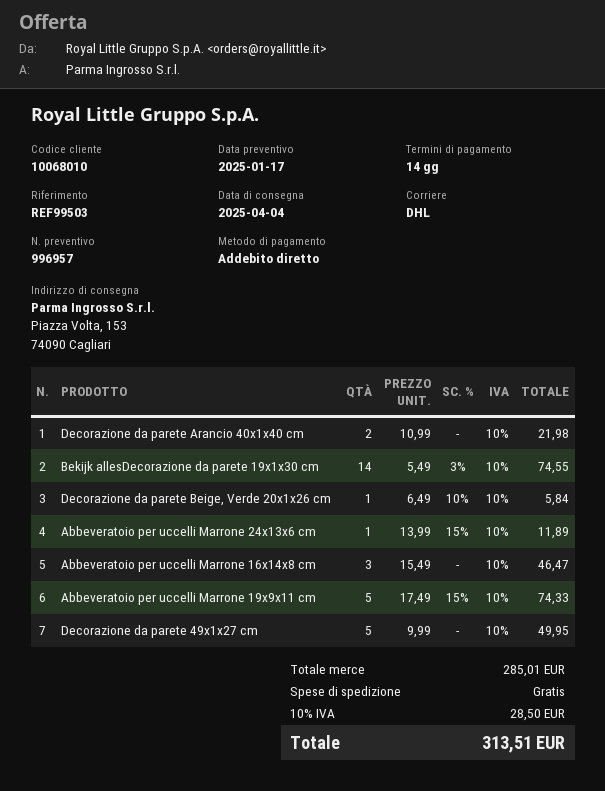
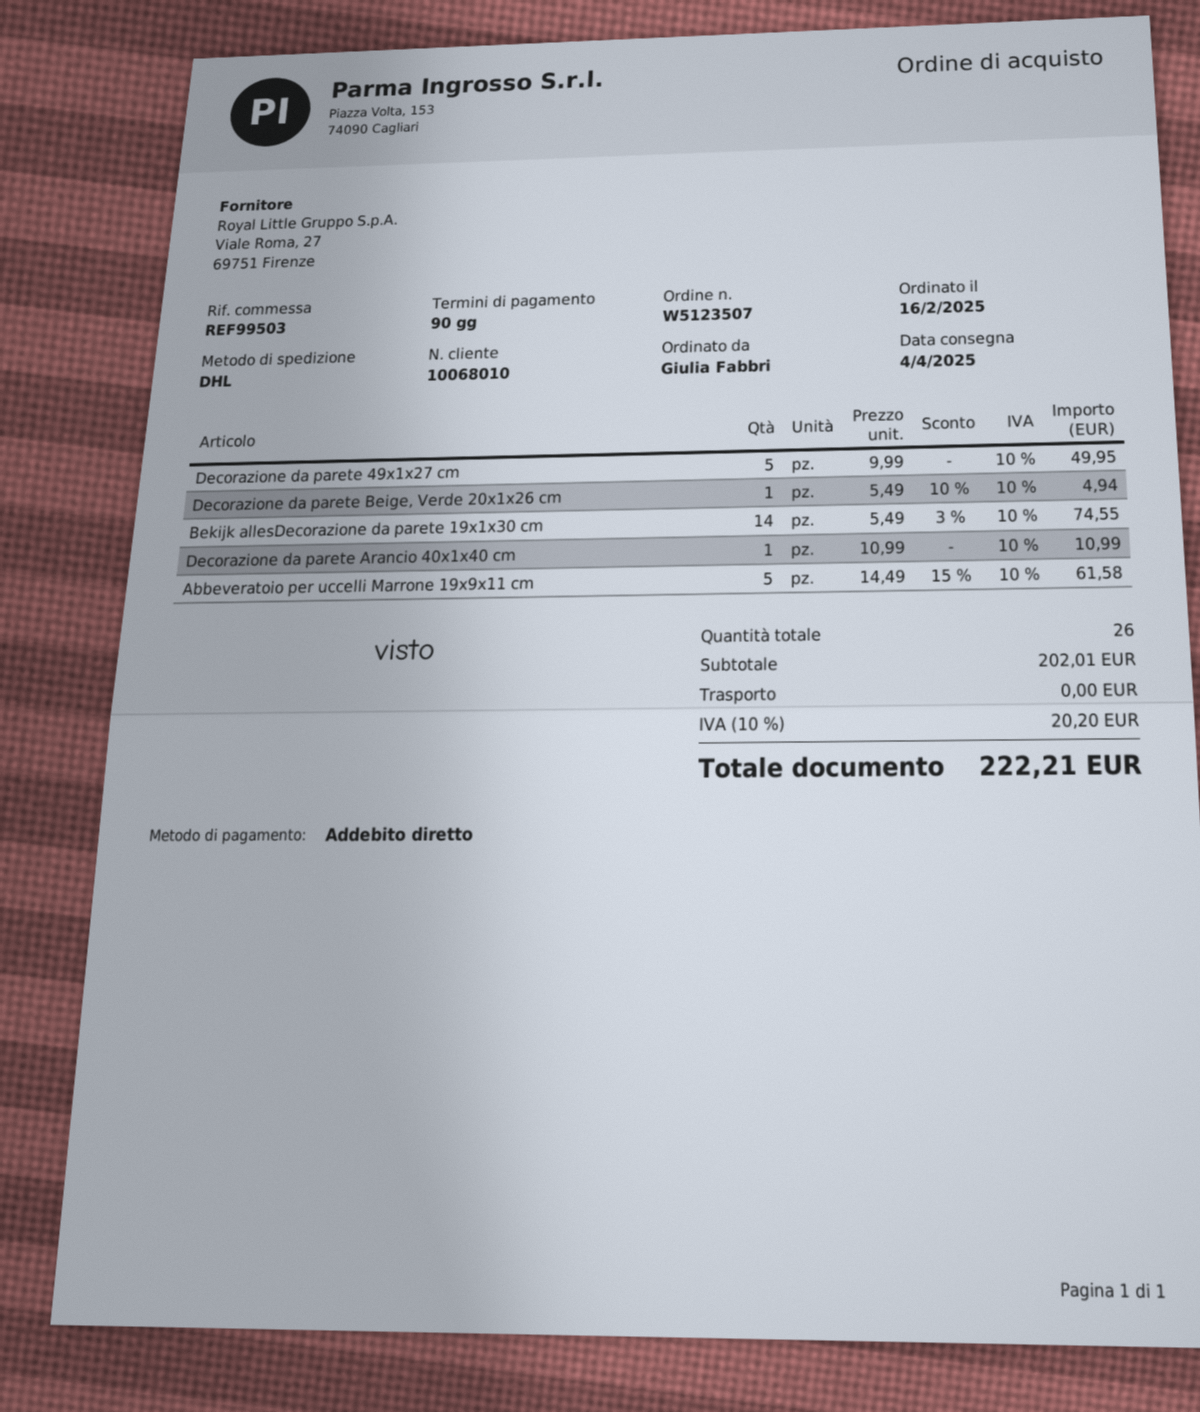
payment terms: 14 days -> 90 days
Decorazione da parete Arancio 40x1x40 cm: 2 x 10.99 = 21.98 -> 1 x 10.99 = 10.99
Decorazione da parete Beige, Verde 20x1x26 cm: 1 x 6.49 - 10% = 5.84 -> 1 x 5.49 - 10% = 4.94
Abbeveratoio per uccelli Marrone 24x13x6 cm: 1 x 13.99 - 15% = 11.89 -> none
Abbeveratoio per uccelli Marrone 16x14x8 cm: 3 x 15.49 = 46.47 -> none
Abbeveratoio per uccelli Marrone 19x9x11 cm: 5 x 17.49 - 15% = 74.33 -> 5 x 14.49 - 15% = 61.58
subtotal: 285.01 -> 202.01
tax: 10% = 28.50 -> 10% = 20.20
total: 313.51 -> 222.21

